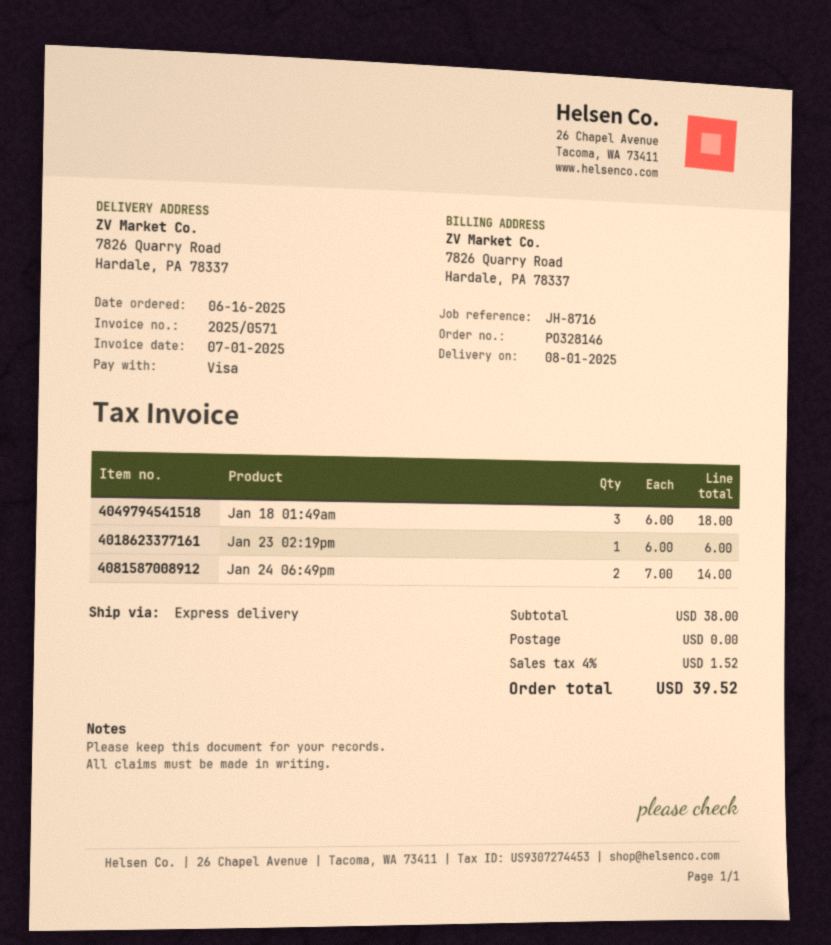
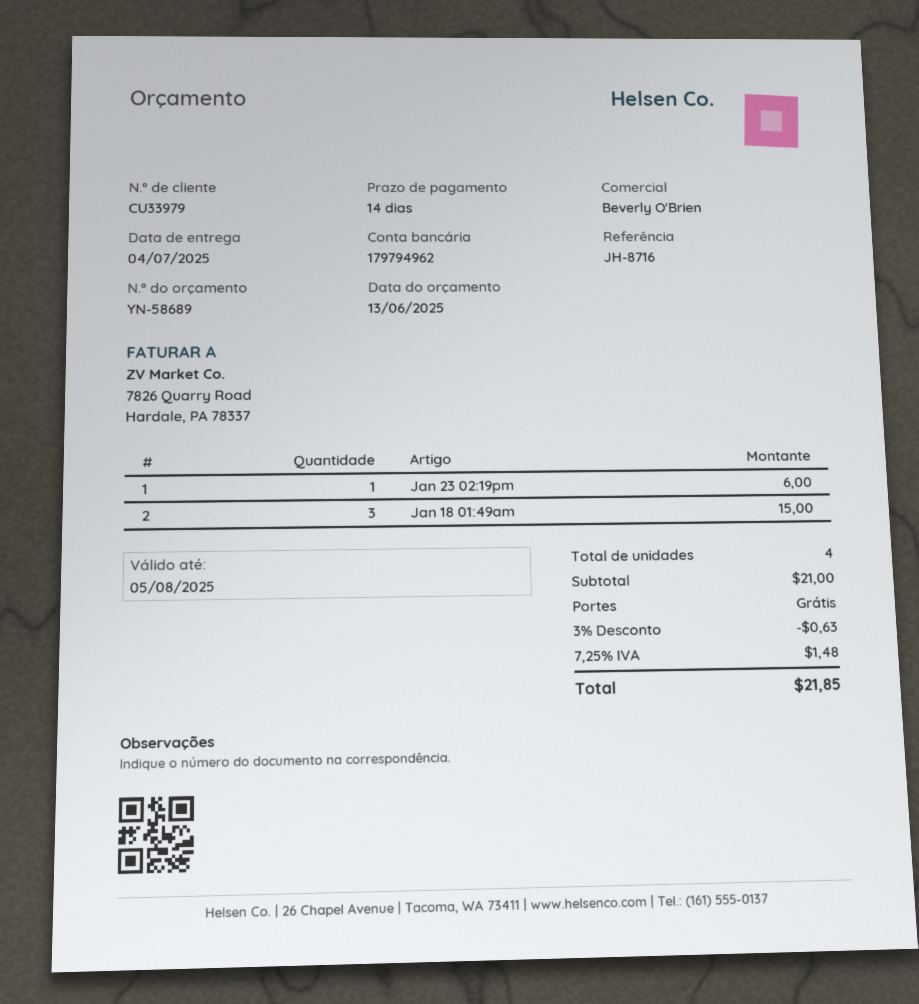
delivery date: 2025-08-01 -> 2025-07-04
Jan 18 01:49am: 3 for 18.00 -> 3 for 15.00
Jan 24 06:49pm: 2 for 14.00 -> none
subtotal: 38.00 -> 21.00
discount: none -> 3% = 0.63
tax: 4% = 1.52 -> 7.25% = 1.48
total: 39.52 -> 21.85

